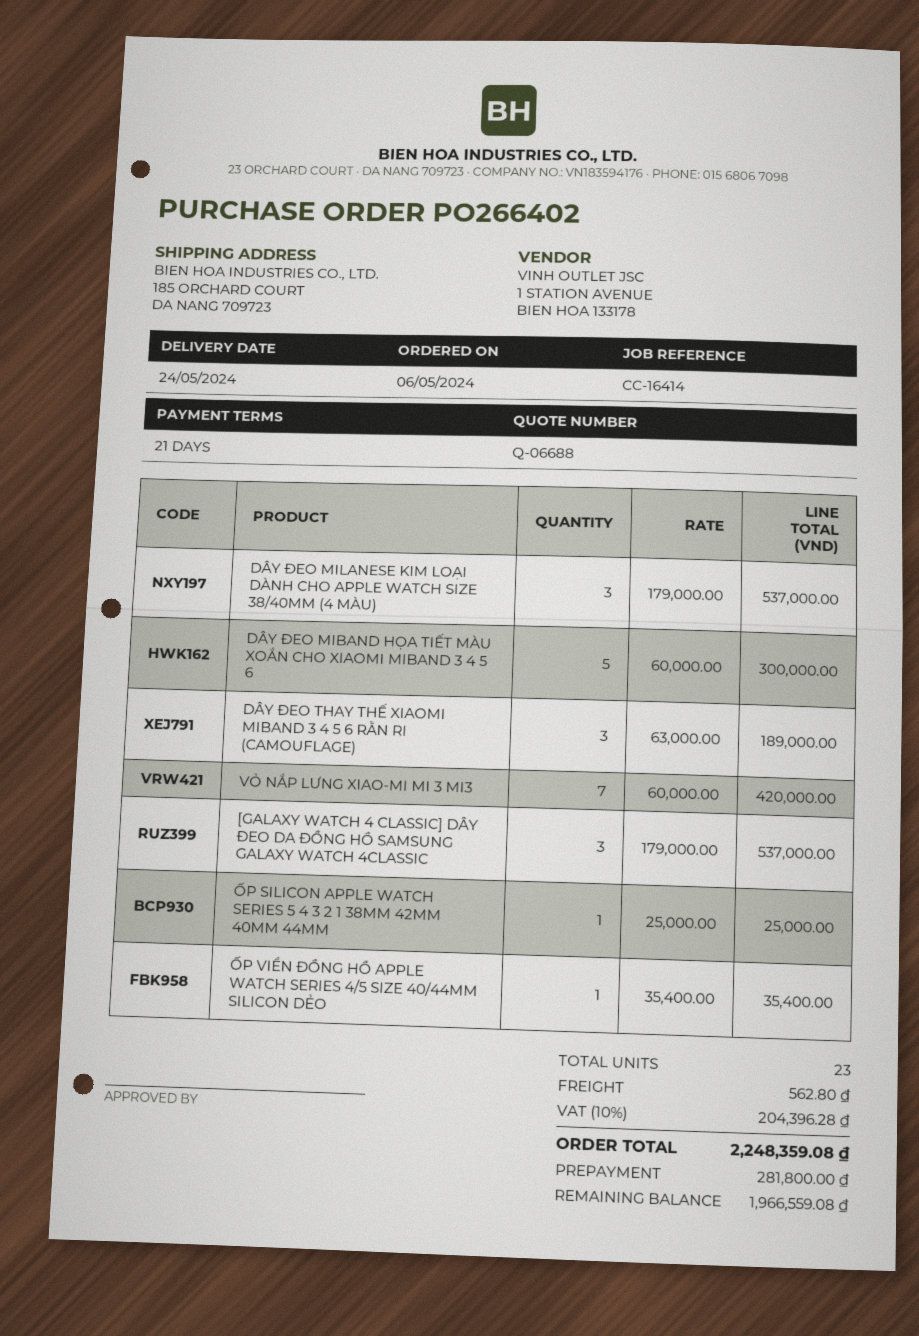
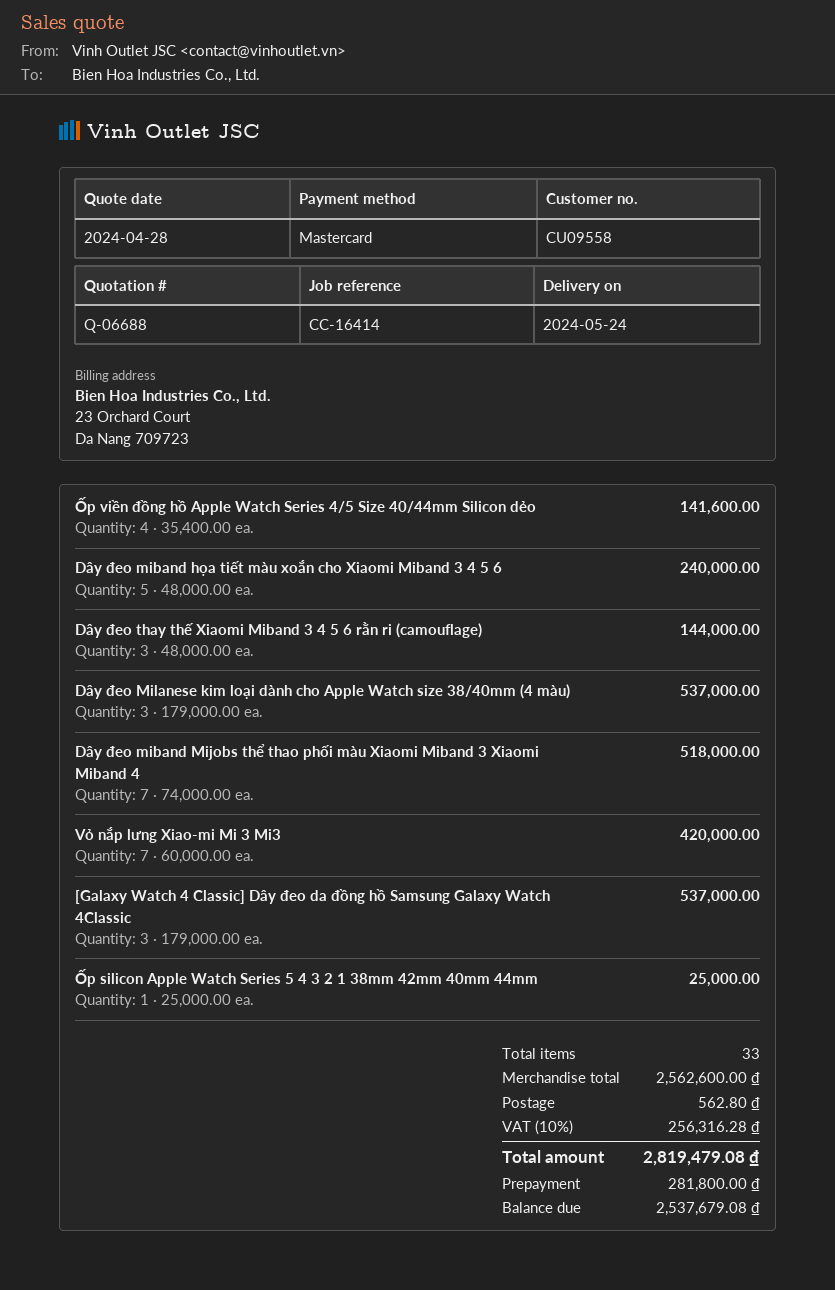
DÂY ĐEO MIBAND HỌA TIẾT MÀU XOẮN CHO XIAOMI MIBAND 3 4 5 6: 5 x 60000.00 = 300000.00 -> 5 x 48000.00 = 240000.00
DÂY ĐEO THAY THẾ XIAOMI MIBAND 3 4 5 6 RẰN RI (CAMOUFLAGE): 3 x 63000.00 = 189000.00 -> 3 x 48000.00 = 144000.00
ỐP VIỀN ĐỒNG HỒ APPLE WATCH SERIES 4/5 SIZE 40/44MM SILICON DẺO: 1 x 35400.00 = 35400.00 -> 4 x 35400.00 = 141600.00
Dây đeo miband Mijobs thể thao phối màu Xiaomi Miband 3 Xiaomi Miband 4: none -> 7 x 74000.00 = 518000.00
total quantity: 23 -> 33
tax: 10% = 204396.28 -> 10% = 256316.28
total: 2248359.08 -> 2819479.08
balance: 1966559.08 -> 2537679.08

